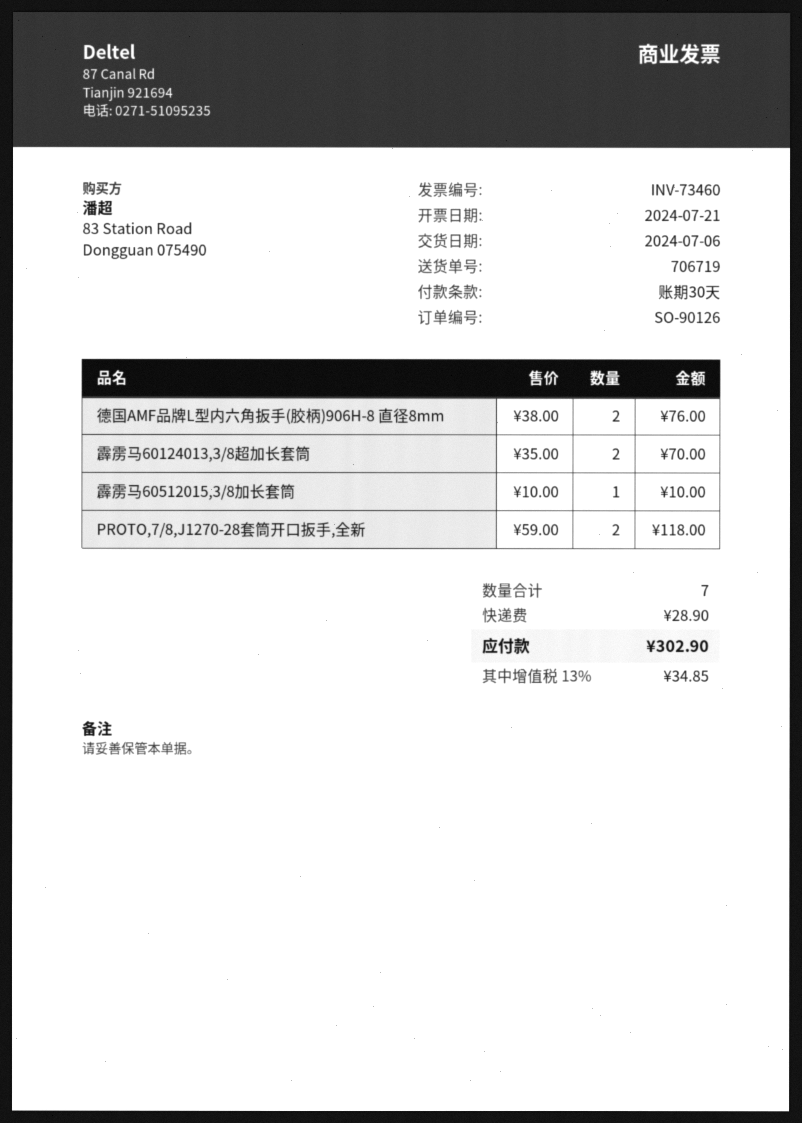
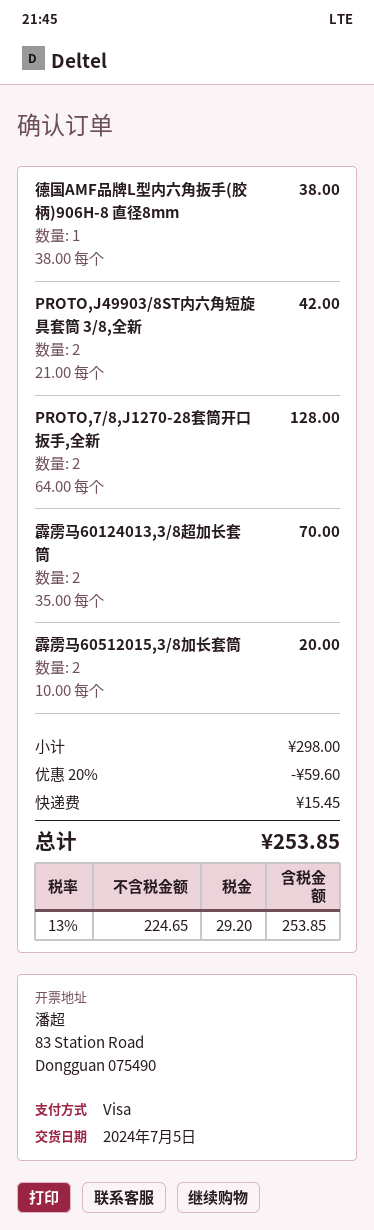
delivery date: 2024-07-06 -> 2024-07-05
德国AMF品牌L型内六角扳手(胶柄)906H-8 直径8mm: 2 x 38.00 = 76.00 -> 1 x 38.00 = 38.00
霹雳马60512015,3/8加长套筒: 1 x 10.00 = 10.00 -> 2 x 10.00 = 20.00
PROTO,7/8,J1270-28套筒开口扳手,全新: 2 x 59.00 = 118.00 -> 2 x 64.00 = 128.00
PROTO,J49903/8ST内六角短旋具套筒 3/8,全新: none -> 2 x 21.00 = 42.00
discount: none -> 20% = 59.60
shipping: 28.90 -> 15.45
tax: 13% = 34.85 -> 13% = 29.20
total: 302.90 -> 253.85

